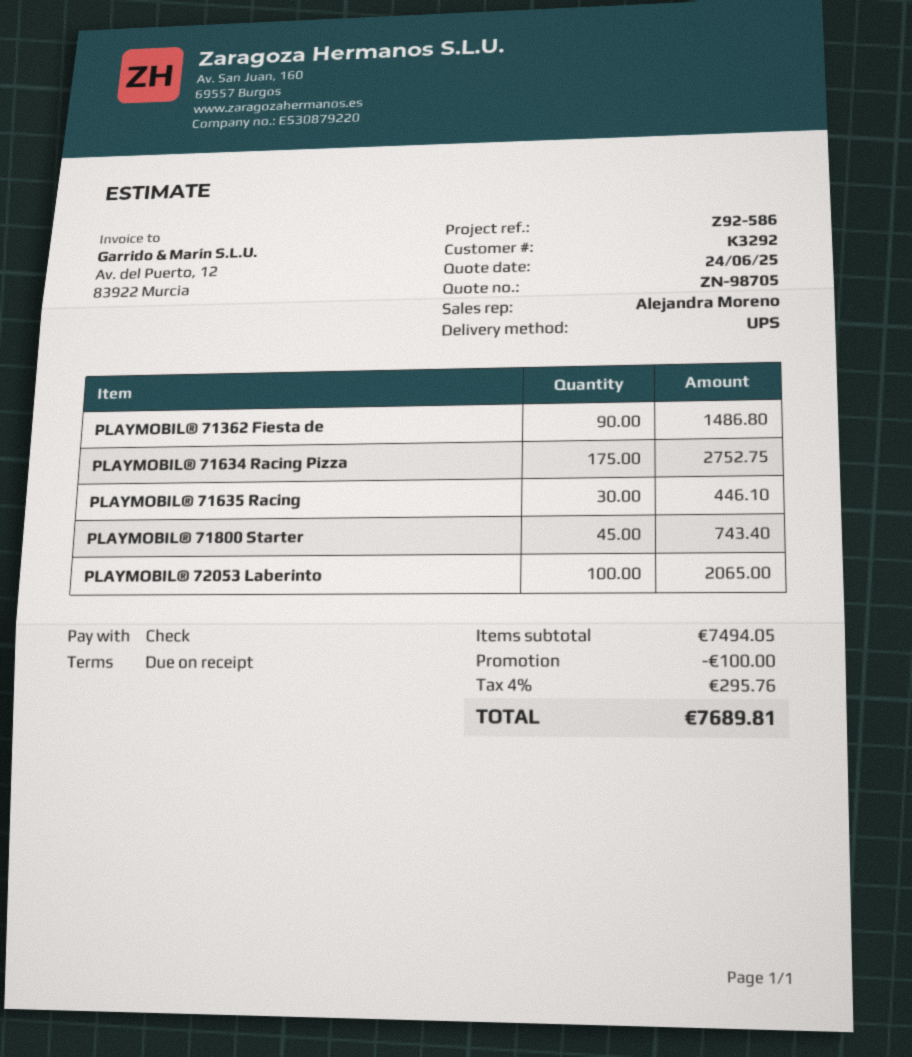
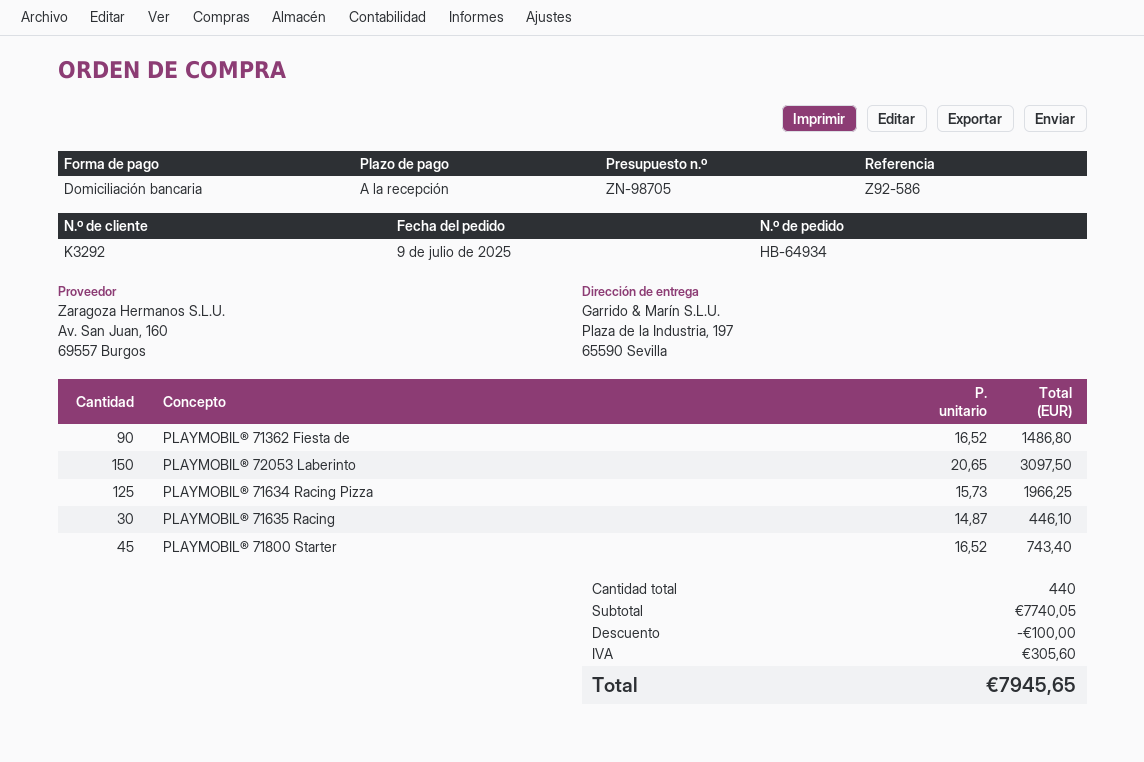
payment method: cheque -> direct debit
PLAYMOBIL® 71634 Racing Pizza: 175 for 2752.75 -> 125 for 1966.25
PLAYMOBIL® 72053 Laberinto: 100 for 2065.00 -> 150 for 3097.50
subtotal: 7494.05 -> 7740.05
tax: 295.76 -> 305.60
total: 7689.81 -> 7945.65

